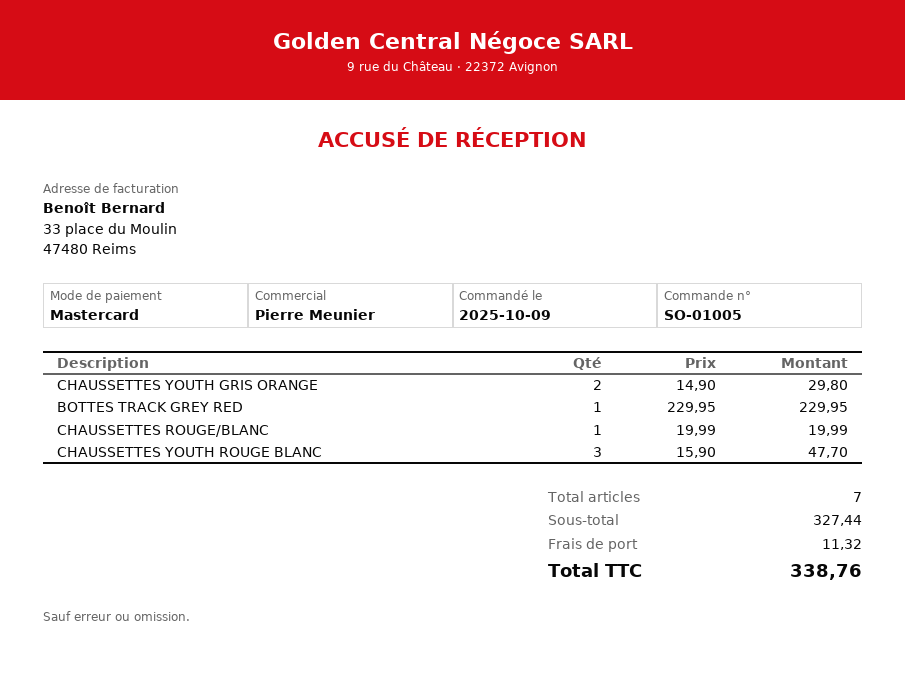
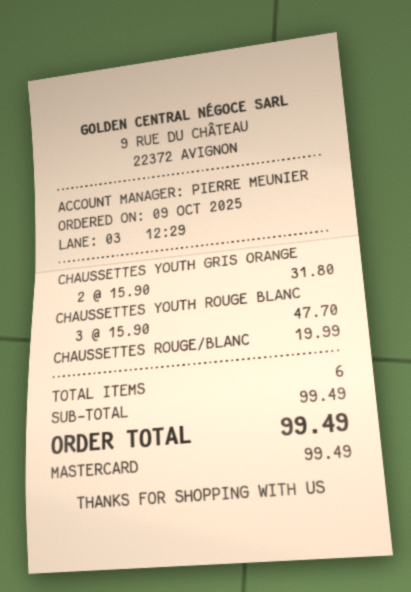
CHAUSSETTES YOUTH GRIS ORANGE: 2 x 14.90 = 29.80 -> 2 x 15.90 = 31.80
BOTTES TRACK GREY RED: 1 x 229.95 = 229.95 -> none
total quantity: 7 -> 6
subtotal: 327.44 -> 99.49
shipping: 11.32 -> none
total: 338.76 -> 99.49

